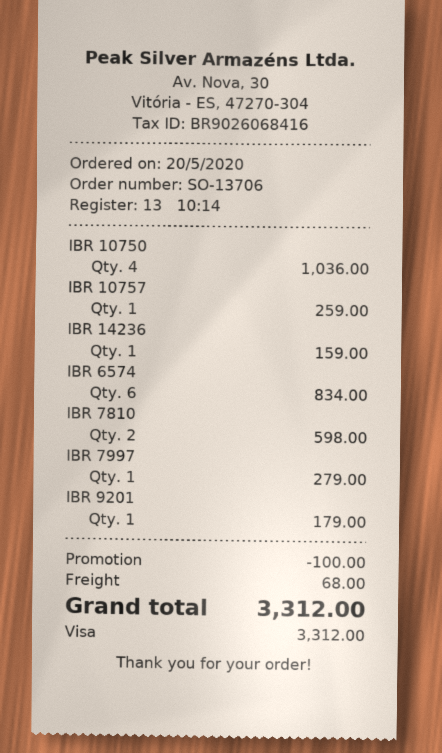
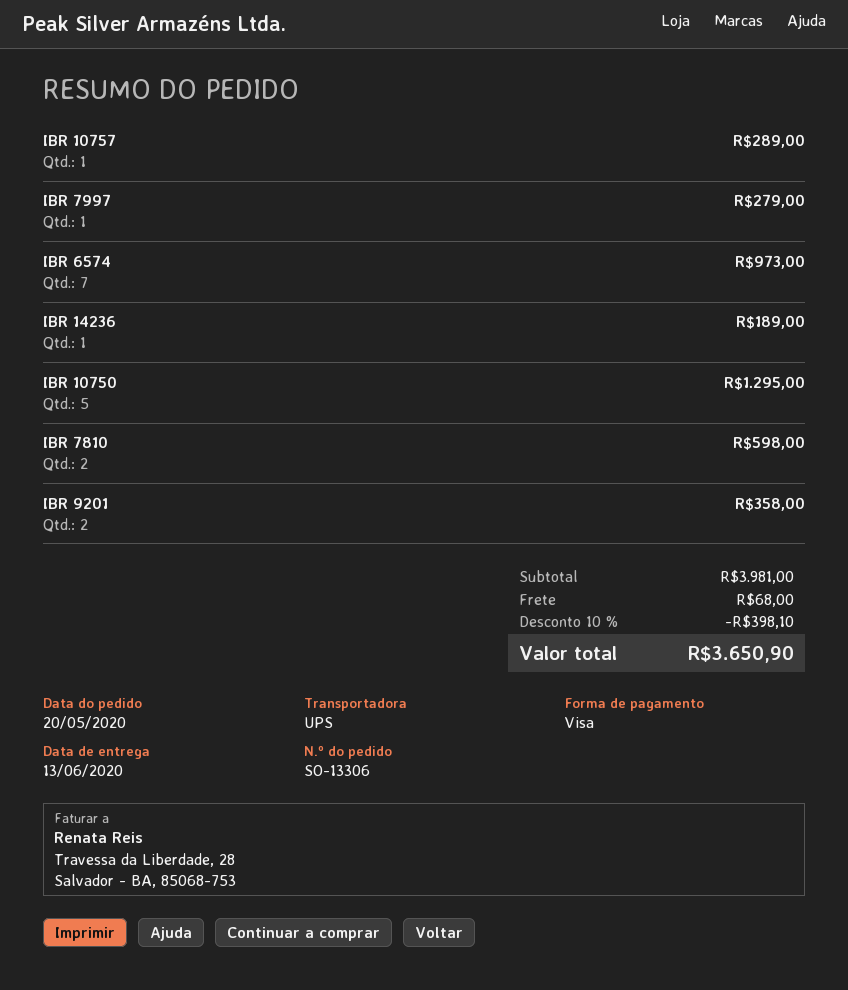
order number: SO-13706 -> SO-13306
IBR 10750: 4 for 1036.00 -> 5 for 1295.00
IBR 10757: 1 for 259.00 -> 1 for 289.00
IBR 14236: 1 for 159.00 -> 1 for 189.00
IBR 6574: 6 for 834.00 -> 7 for 973.00
IBR 9201: 1 for 179.00 -> 2 for 358.00
discount: 100.00 -> 398.10
total: 3312.00 -> 3650.90

